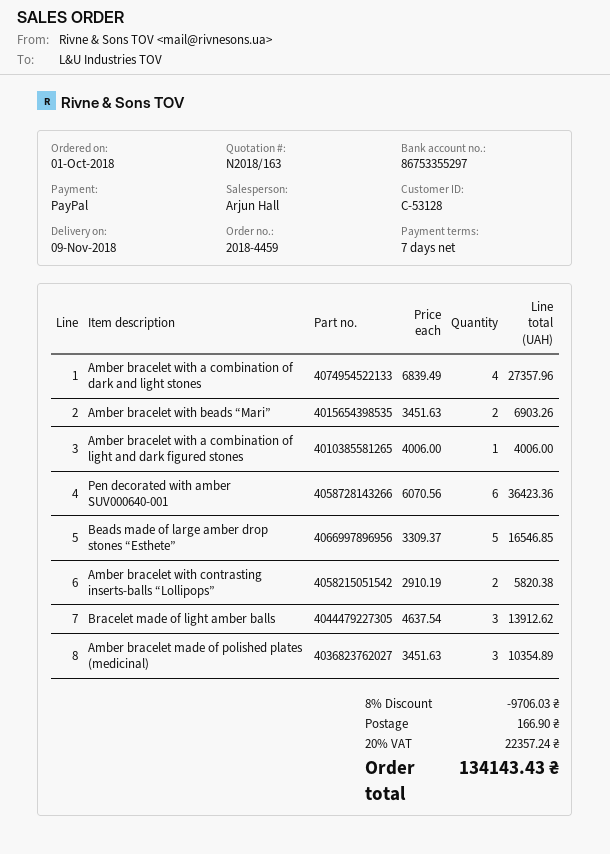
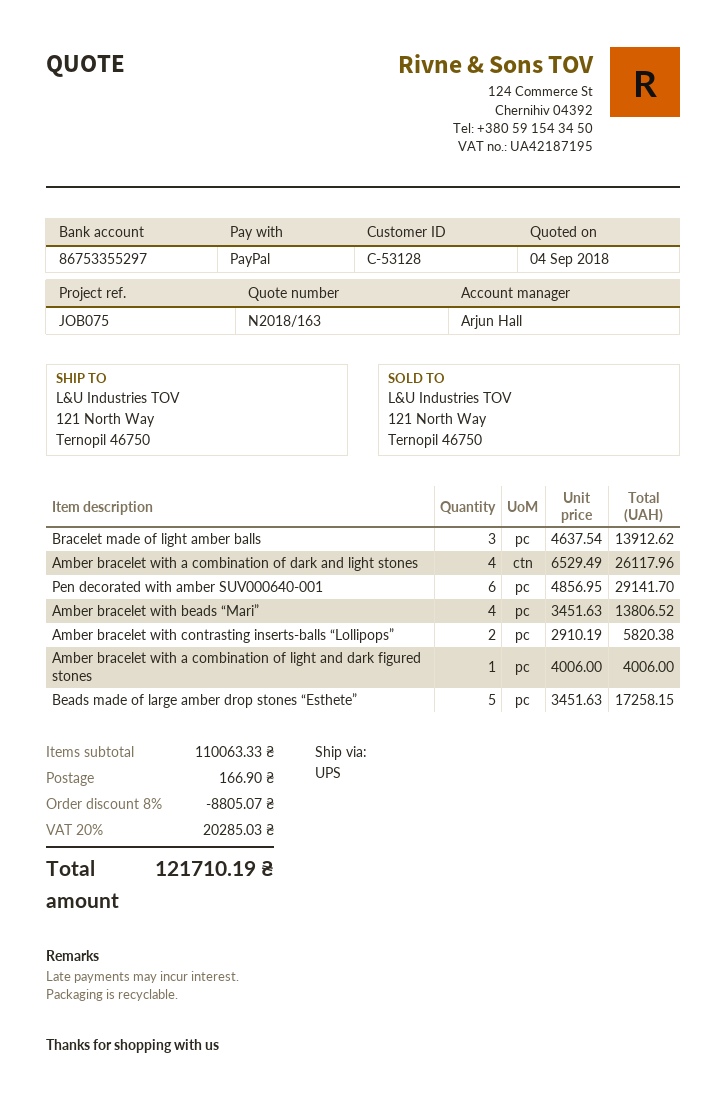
Amber bracelet with a combination of dark and light stones: 4 x 6839.49 = 27357.96 -> 4 x 6529.49 = 26117.96
Amber bracelet with beads “Mari”: 2 x 3451.63 = 6903.26 -> 4 x 3451.63 = 13806.52
Pen decorated with amber SUV000640-001: 6 x 6070.56 = 36423.36 -> 6 x 4856.95 = 29141.70
Beads made of large amber drop stones “Esthete”: 5 x 3309.37 = 16546.85 -> 5 x 3451.63 = 17258.15
Amber bracelet made of polished plates (medicinal): 3 x 3451.63 = 10354.89 -> none
discount: 8% = 9706.03 -> 8% = 8805.07
tax: 20% = 22357.24 -> 20% = 20285.03
total: 134143.43 -> 121710.19

